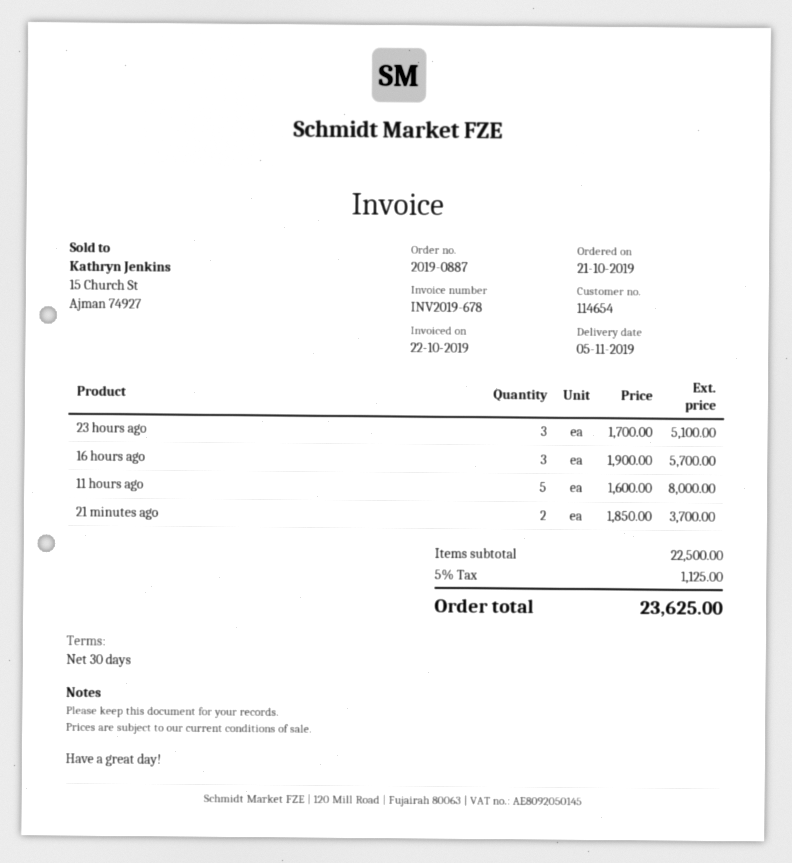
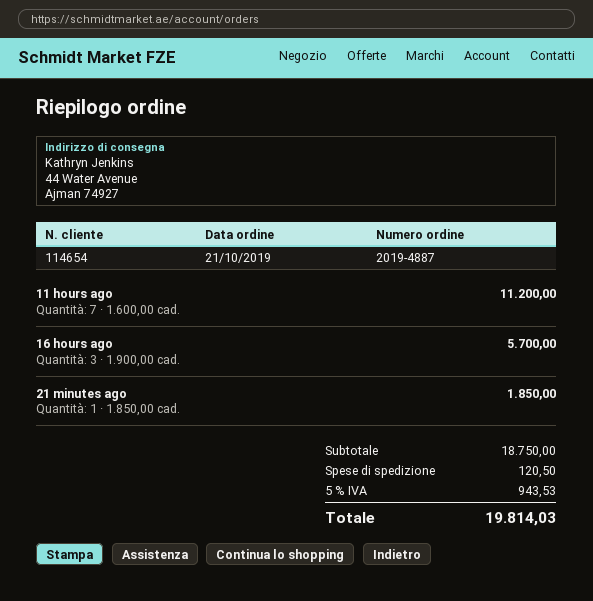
order number: 2019-0887 -> 2019-4887
23 hours ago: 3 x 1700.00 = 5100.00 -> none
11 hours ago: 5 x 1600.00 = 8000.00 -> 7 x 1600.00 = 11200.00
21 minutes ago: 2 x 1850.00 = 3700.00 -> 1 x 1850.00 = 1850.00
subtotal: 22500.00 -> 18750.00
shipping: none -> 120.50
tax: 5% = 1125.00 -> 5% = 943.53
total: 23625.00 -> 19814.03

